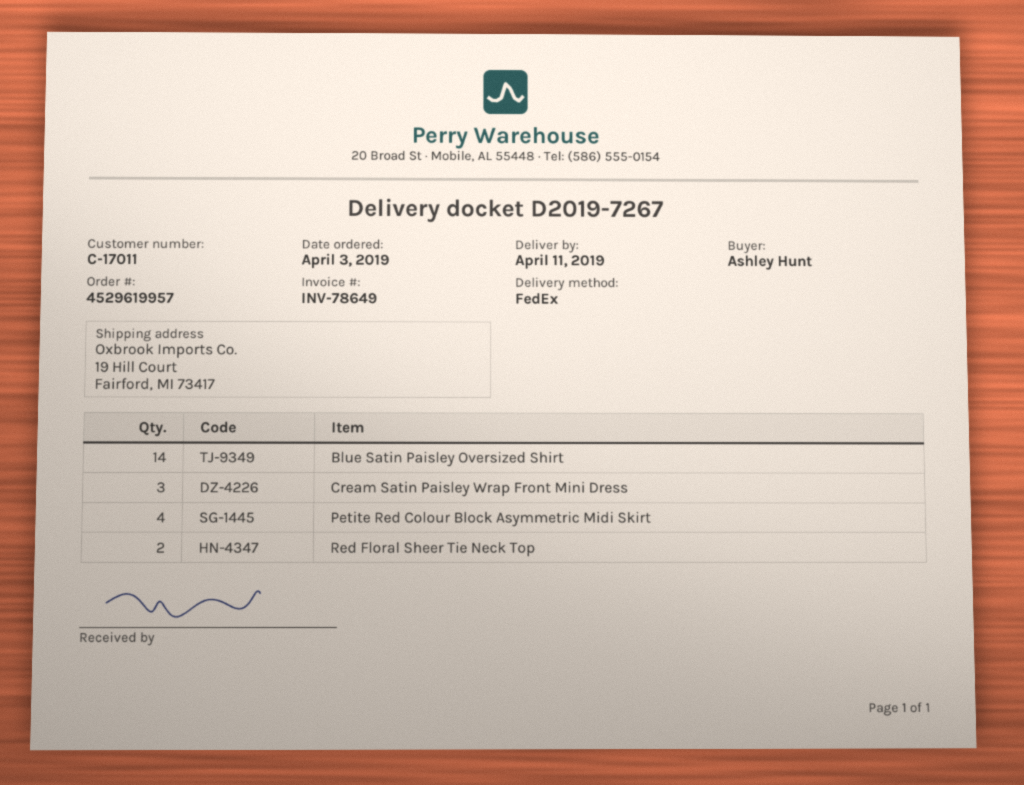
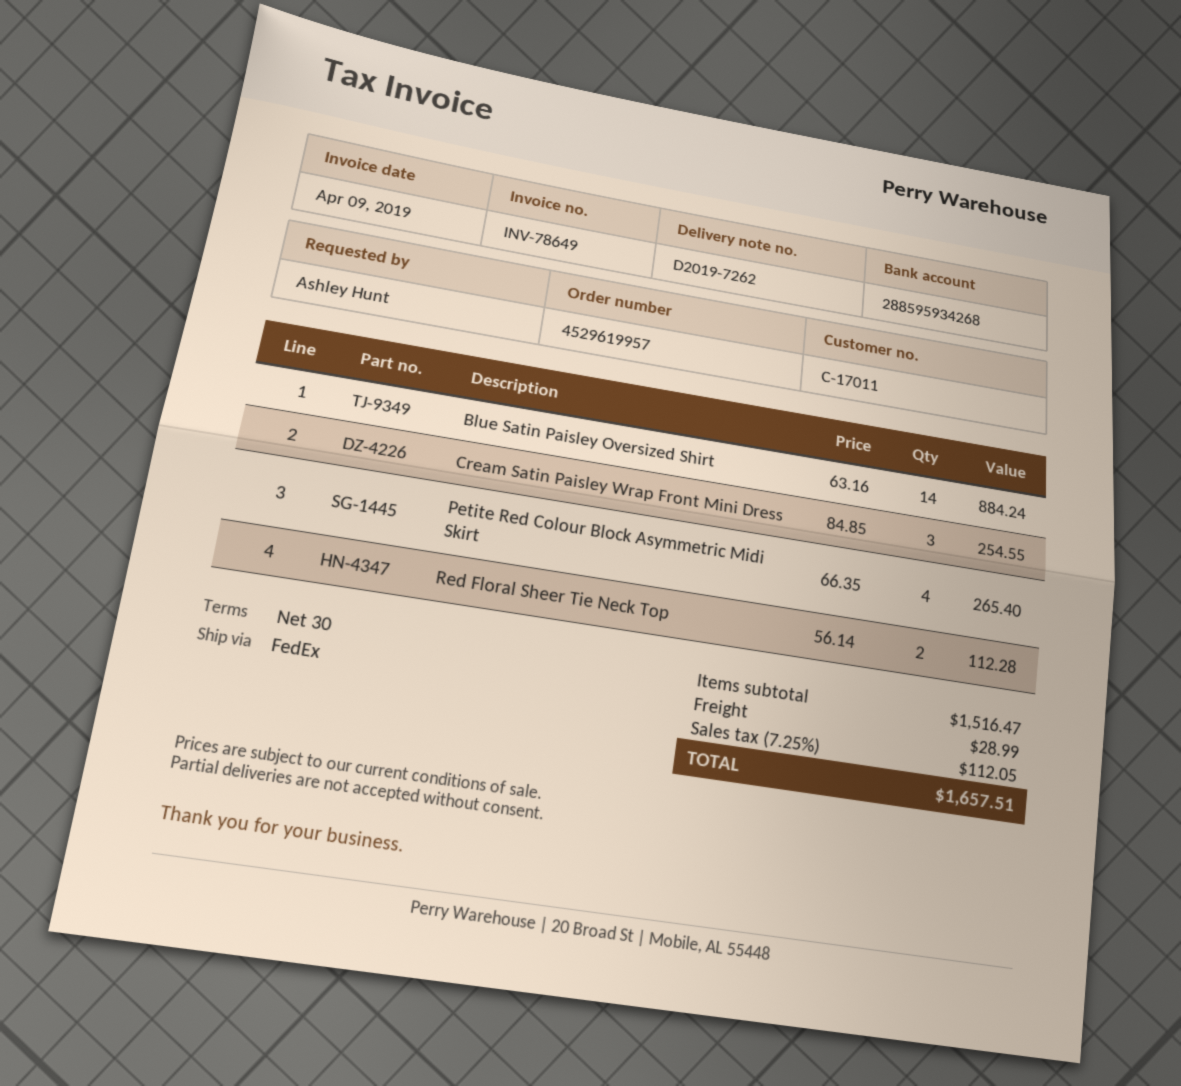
delivery note number: D2019-7267 -> D2019-7262

